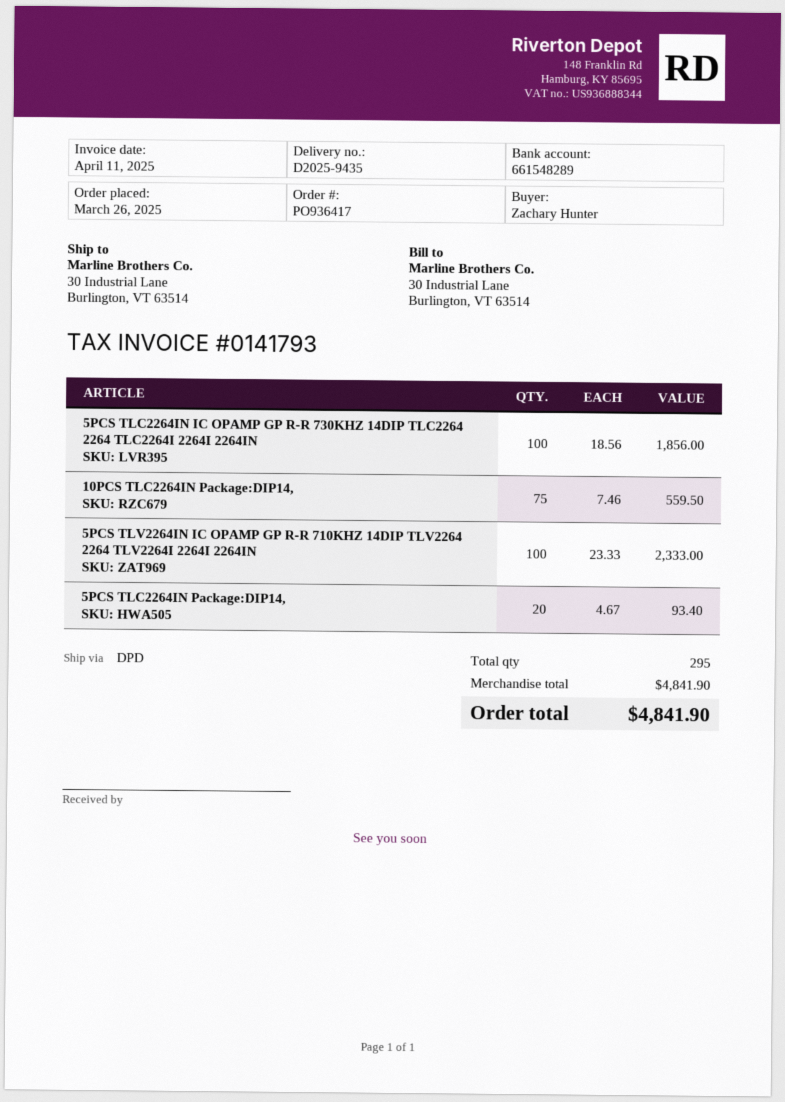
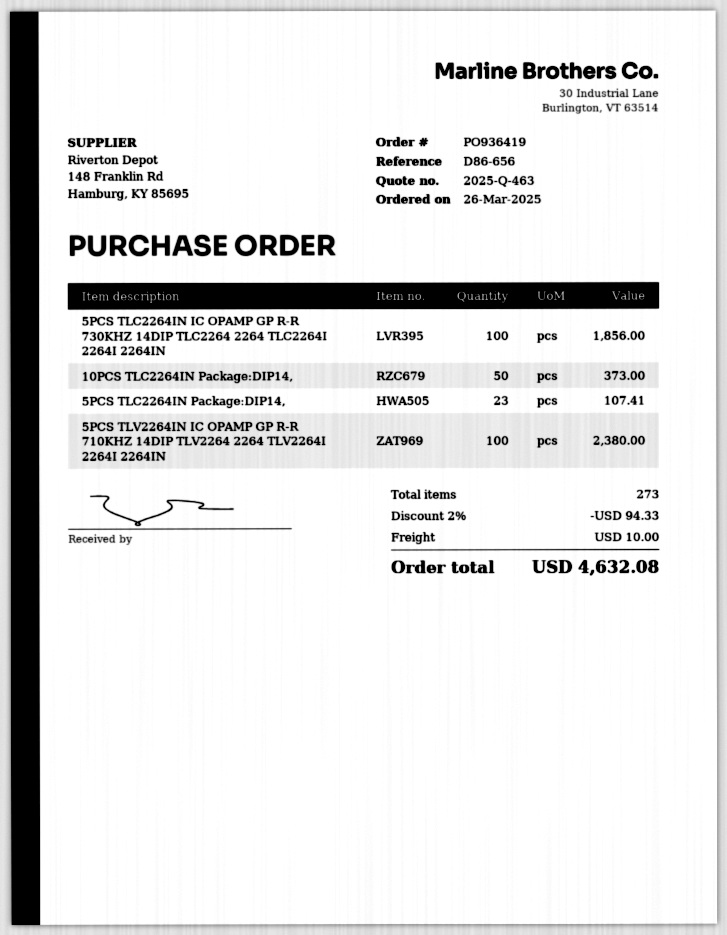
order number: PO936417 -> PO936419
10PCS TLC2264IN Package:DIP14,: 75 for 559.50 -> 50 for 373.00
5PCS TLV2264IN IC OPAMP GP R-R 710KHZ 14DIP TLV2264 2264 TLV2264I 2264I 2264IN: 100 for 2333.00 -> 100 for 2380.00
5PCS TLC2264IN Package:DIP14,: 20 for 93.40 -> 23 for 107.41
total quantity: 295 -> 273
discount: none -> 2% = 94.33
shipping: none -> 10.00
total: 4841.90 -> 4632.08

